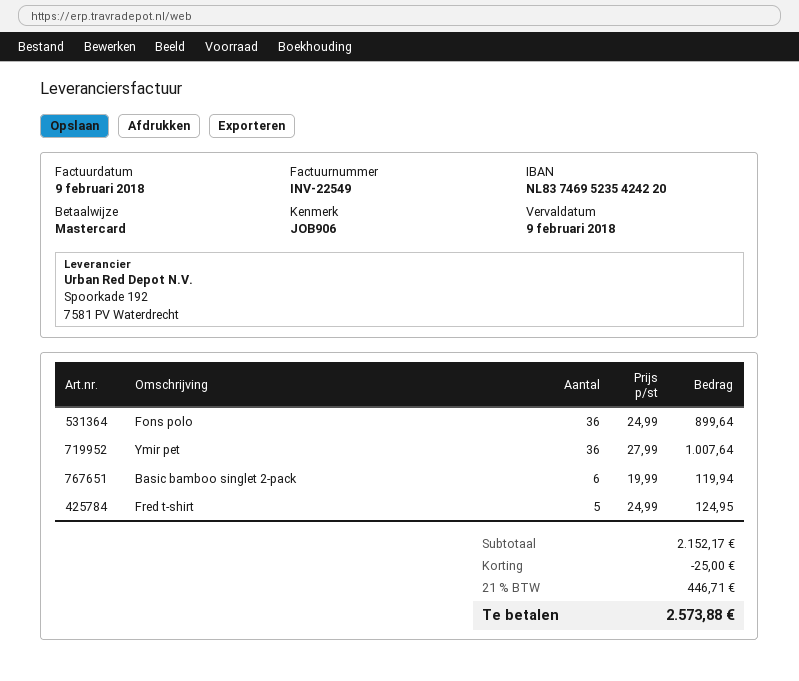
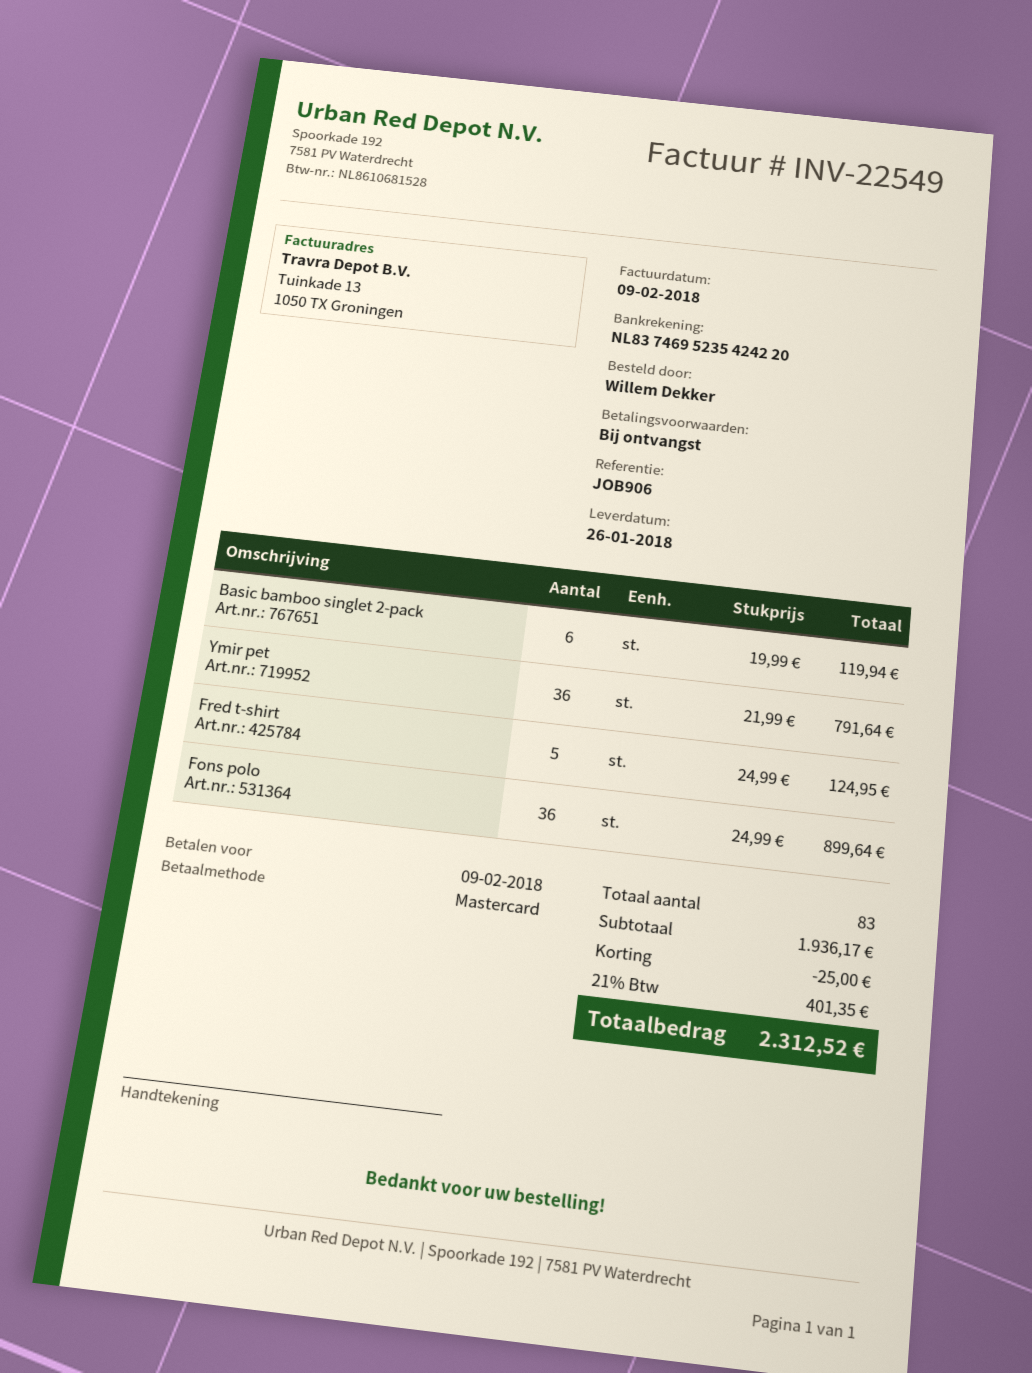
Ymir pet: 36 x 27.99 = 1007.64 -> 36 x 21.99 = 791.64
subtotal: 2152.17 -> 1936.17
tax: 21% = 446.71 -> 21% = 401.35
total: 2573.88 -> 2312.52

